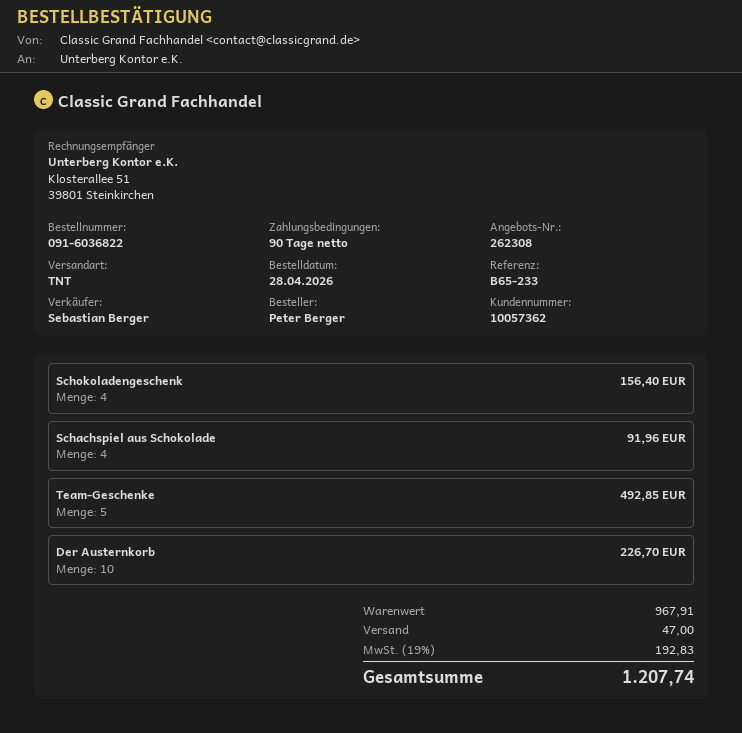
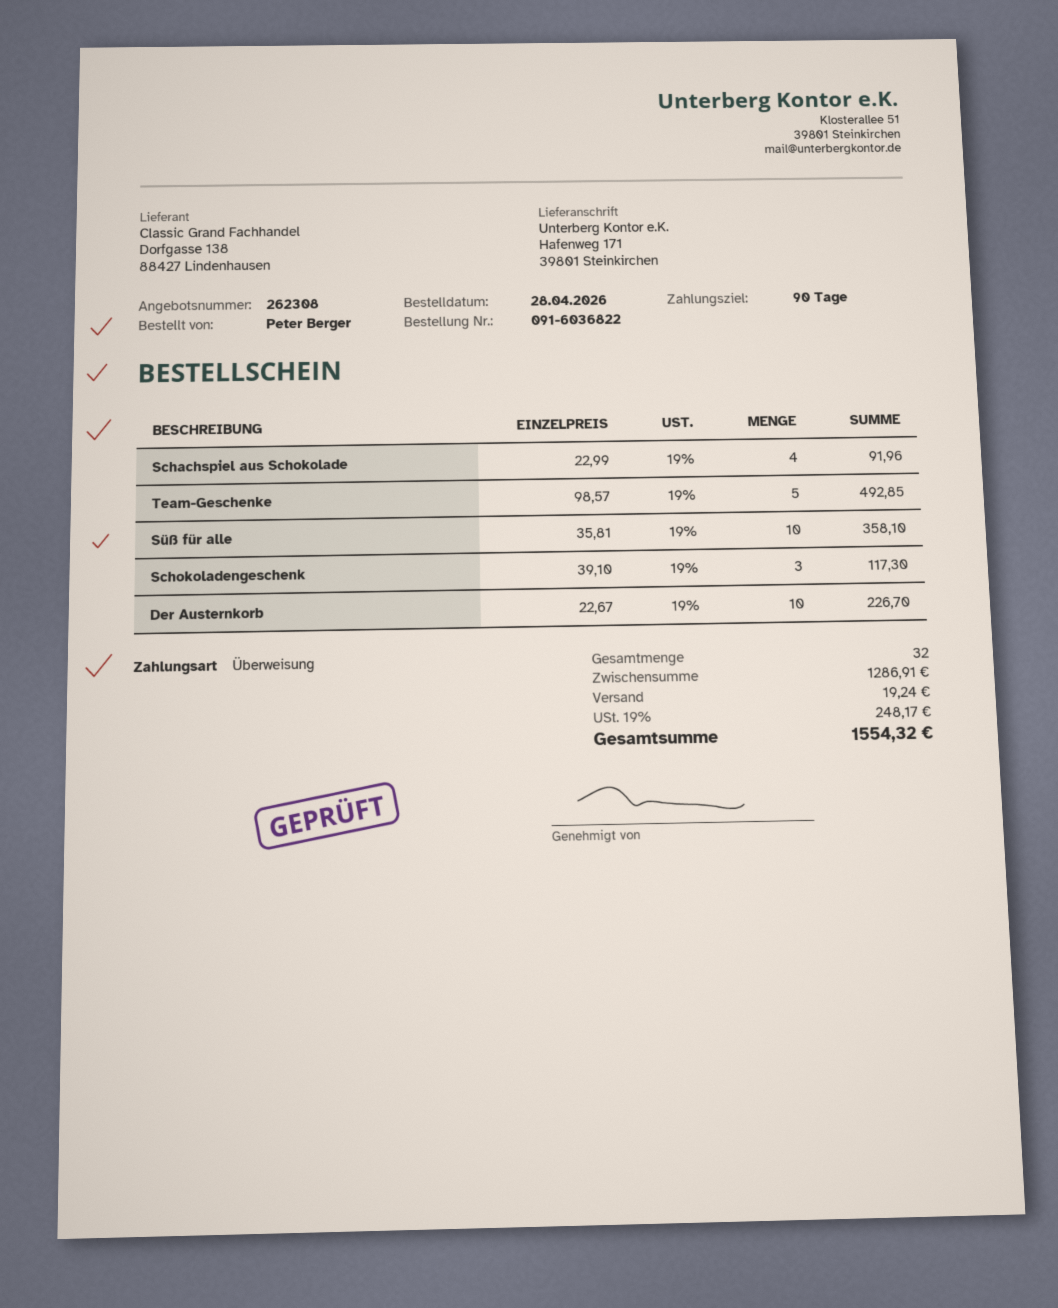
Schokoladengeschenk: 4 for 156.40 -> 3 for 117.30
Süß für alle: none -> 10 for 358.10
subtotal: 967.91 -> 1286.91
shipping: 47.00 -> 19.24
tax: 19% = 192.83 -> 19% = 248.17
total: 1207.74 -> 1554.32

